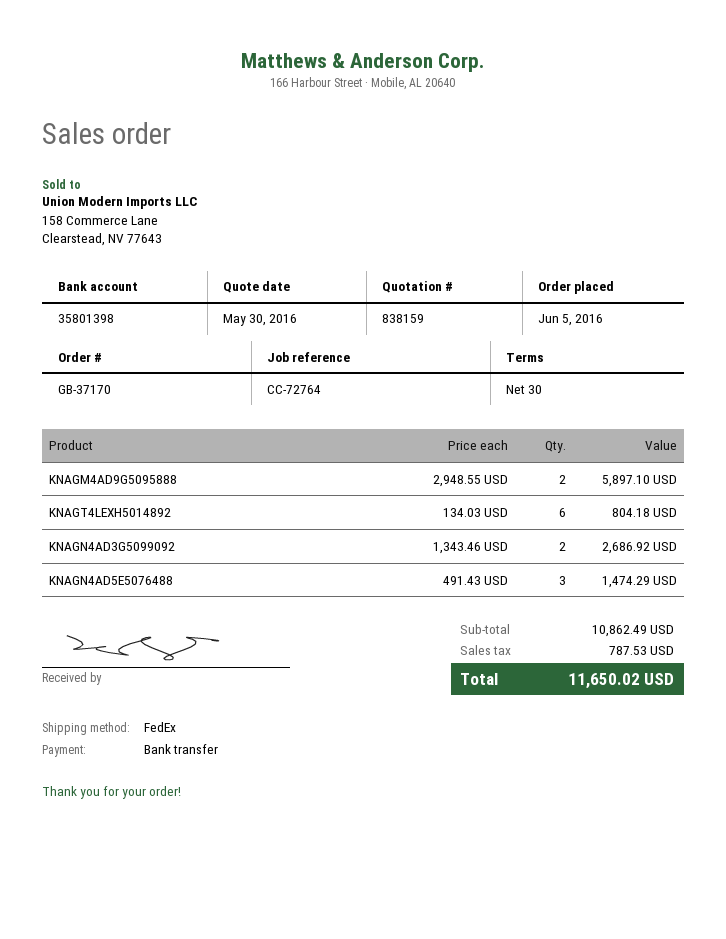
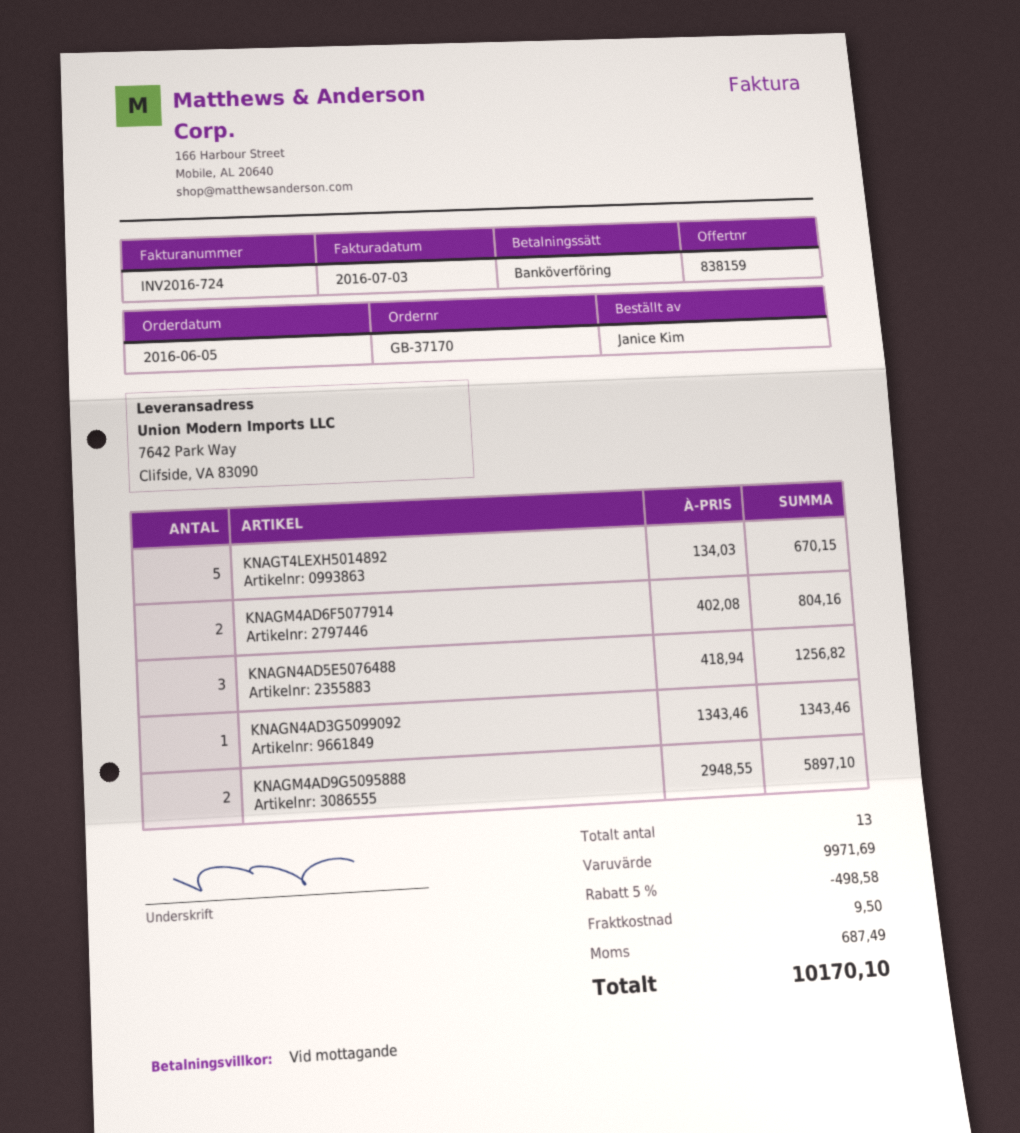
payment terms: 30 days -> on receipt
KNAGT4LEXH5014892: 6 x 134.03 = 804.18 -> 5 x 134.03 = 670.15
KNAGN4AD3G5099092: 2 x 1343.46 = 2686.92 -> 1 x 1343.46 = 1343.46
KNAGN4AD5E5076488: 3 x 491.43 = 1474.29 -> 3 x 418.94 = 1256.82
KNAGM4AD6F5077914: none -> 2 x 402.08 = 804.16
subtotal: 10862.49 -> 9971.69
discount: none -> 5% = 498.58
shipping: none -> 9.50
tax: 787.53 -> 687.49
total: 11650.02 -> 10170.10

